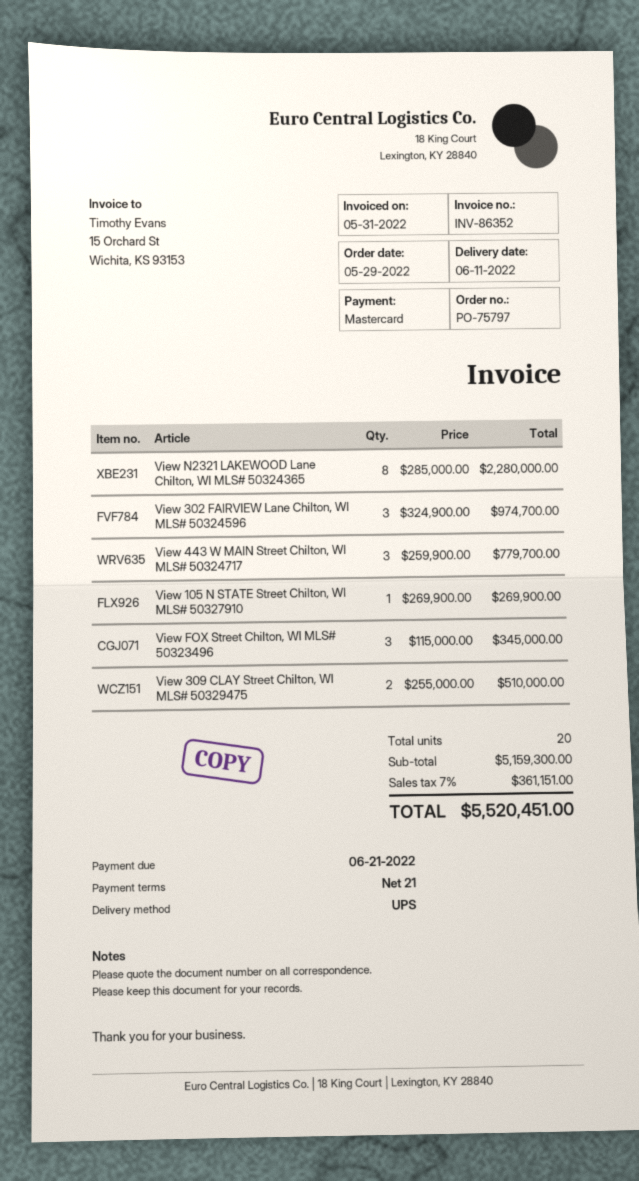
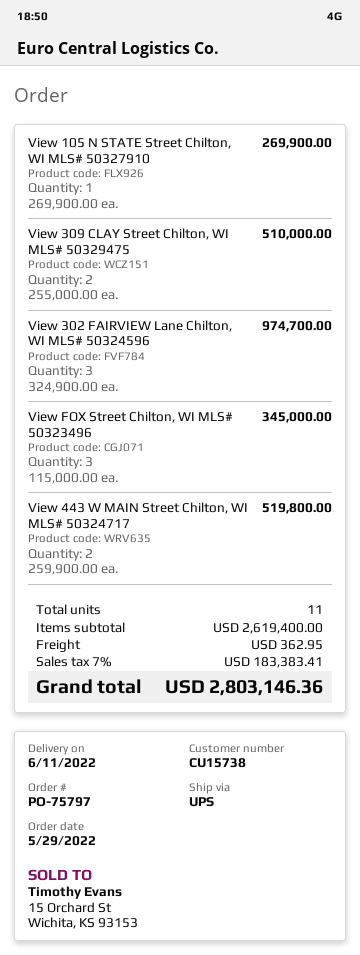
View N2321 LAKEWOOD Lane Chilton, WI MLS# 50324365: 8 x 285000.00 = 2280000.00 -> none
View 443 W MAIN Street Chilton, WI MLS# 50324717: 3 x 259900.00 = 779700.00 -> 2 x 259900.00 = 519800.00
total quantity: 20 -> 11
subtotal: 5159300.00 -> 2619400.00
shipping: none -> 362.95
tax: 7% = 361151.00 -> 7% = 183383.41
total: 5520451.00 -> 2803146.36

